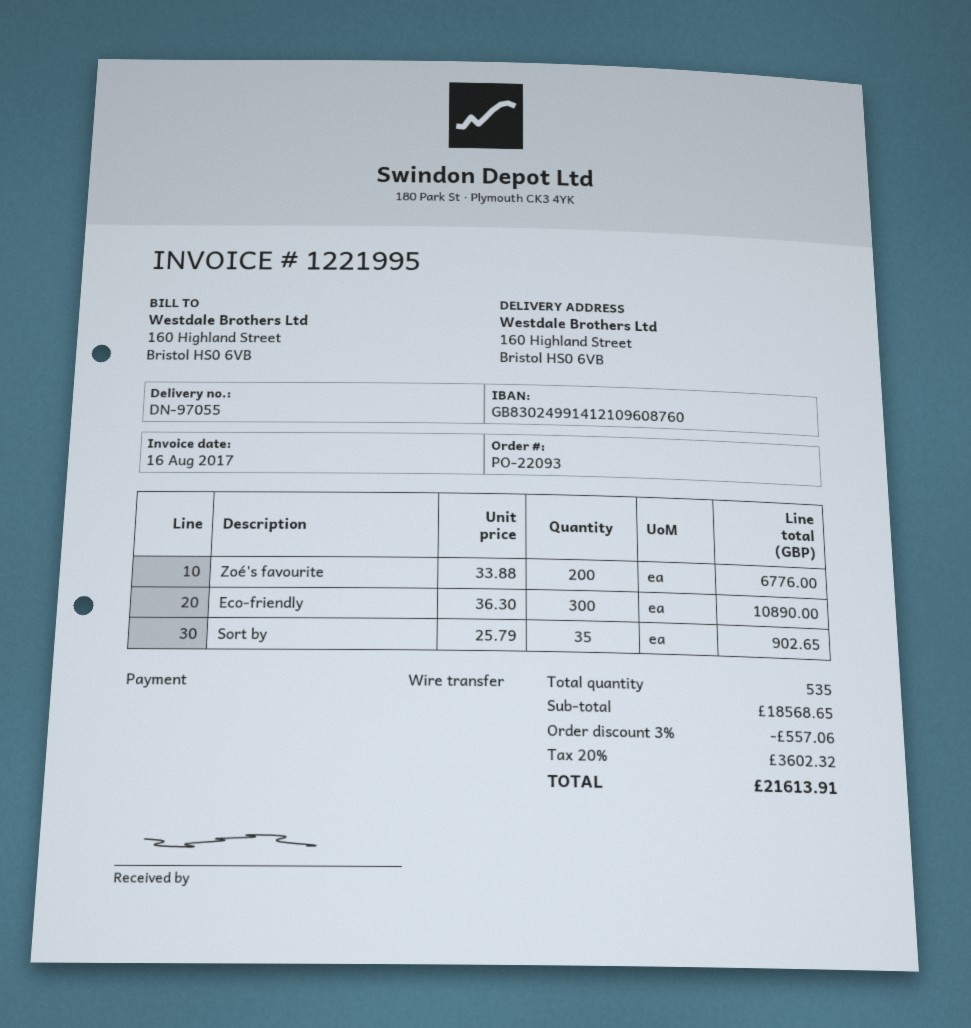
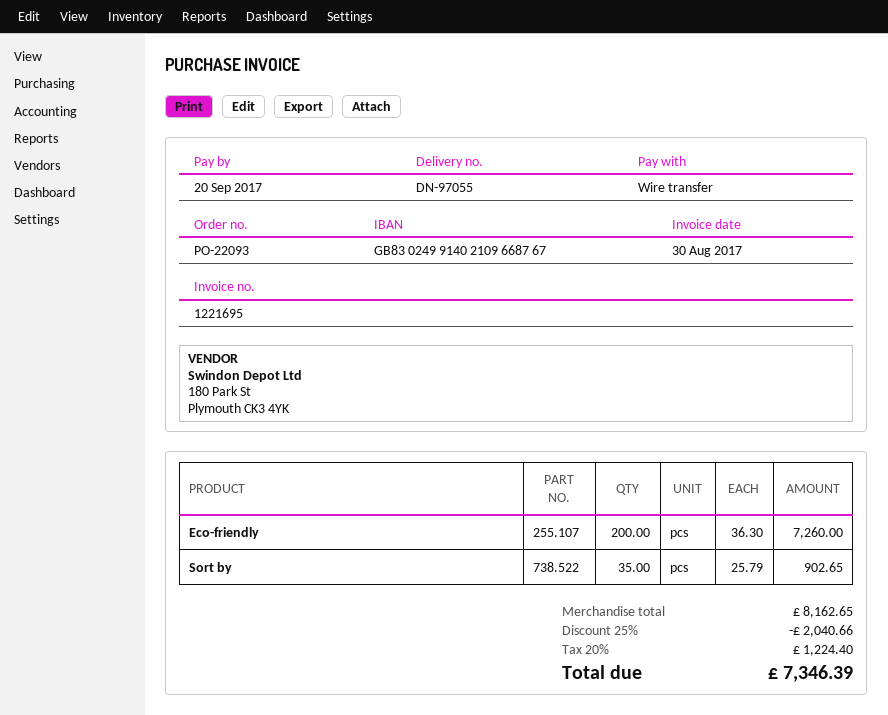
invoice number: 1221995 -> 1221695
invoice date: 2017-08-16 -> 2017-08-30
bank account: GB83024991412109608760 -> GB83024991402109668767
Zoé's favourite: 200 x 33.88 = 6776.00 -> none
Eco-friendly: 300 x 36.30 = 10890.00 -> 200 x 36.30 = 7260.00
subtotal: 18568.65 -> 8162.65
discount: 3% = 557.06 -> 25% = 2040.66
tax: 20% = 3602.32 -> 20% = 1224.40
total: 21613.91 -> 7346.39

